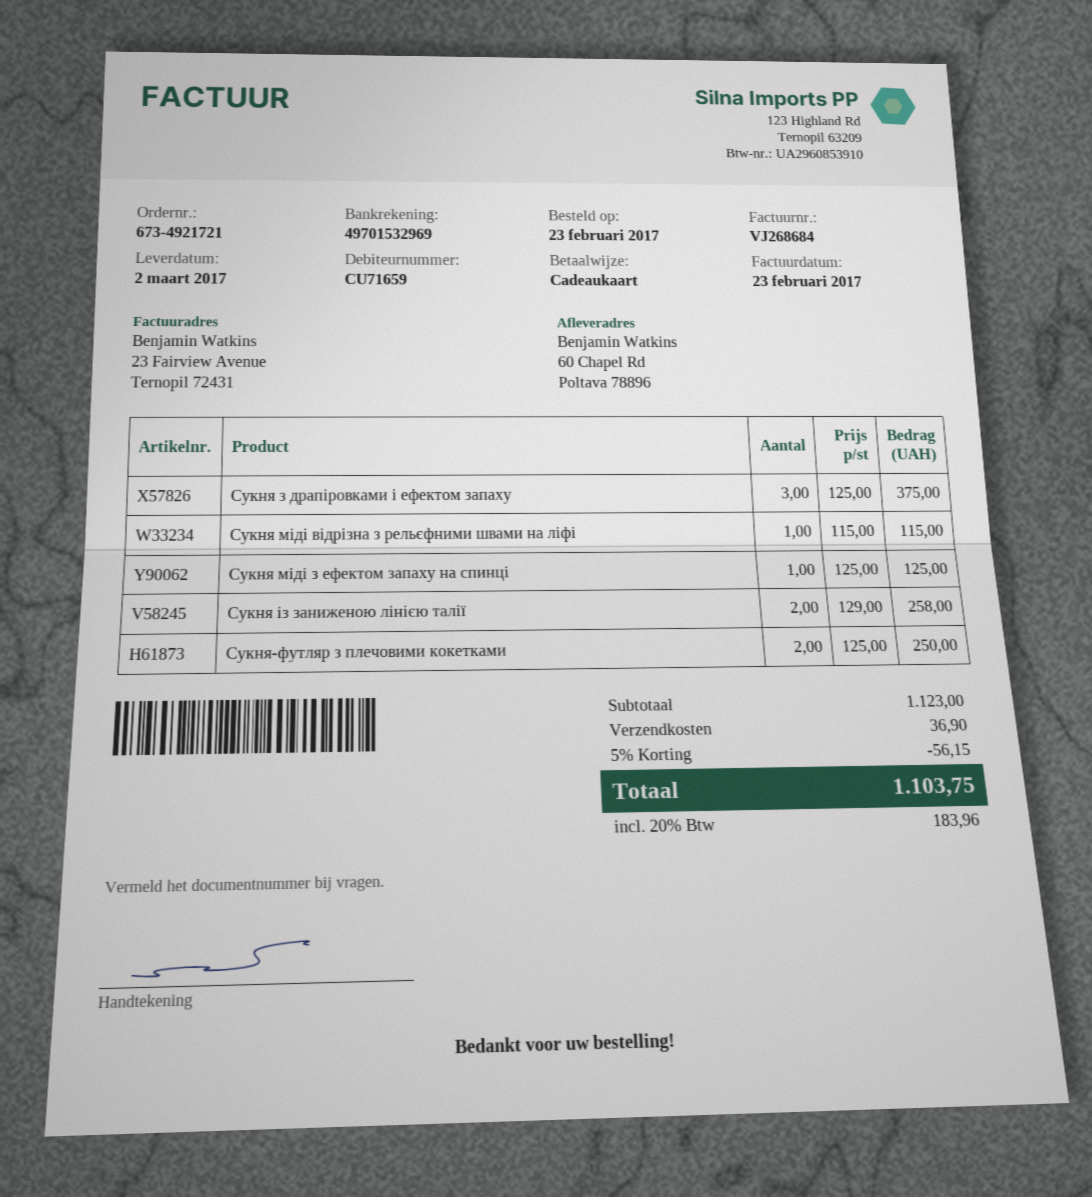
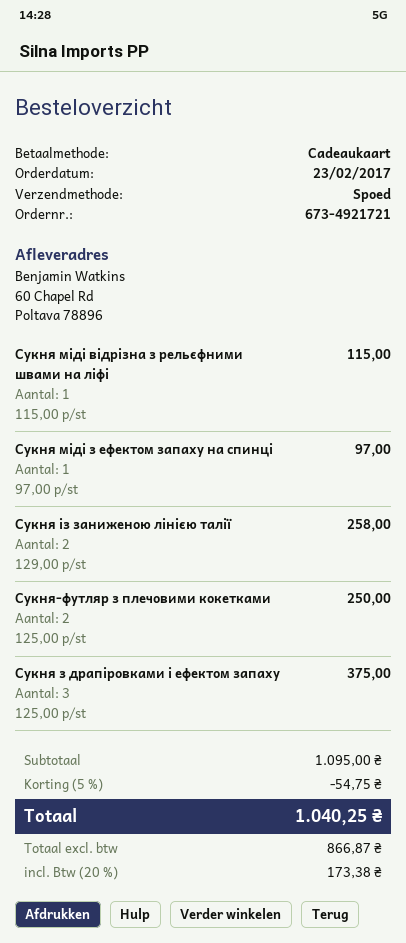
Сукня міді з ефектом запаху на спинці: 1 x 125.00 = 125.00 -> 1 x 97.00 = 97.00
subtotal: 1123.00 -> 1095.00
discount: 5% = 56.15 -> 5% = 54.75
shipping: 36.90 -> none
tax: 20% = 183.96 -> 20% = 173.38
total: 1103.75 -> 1040.25

